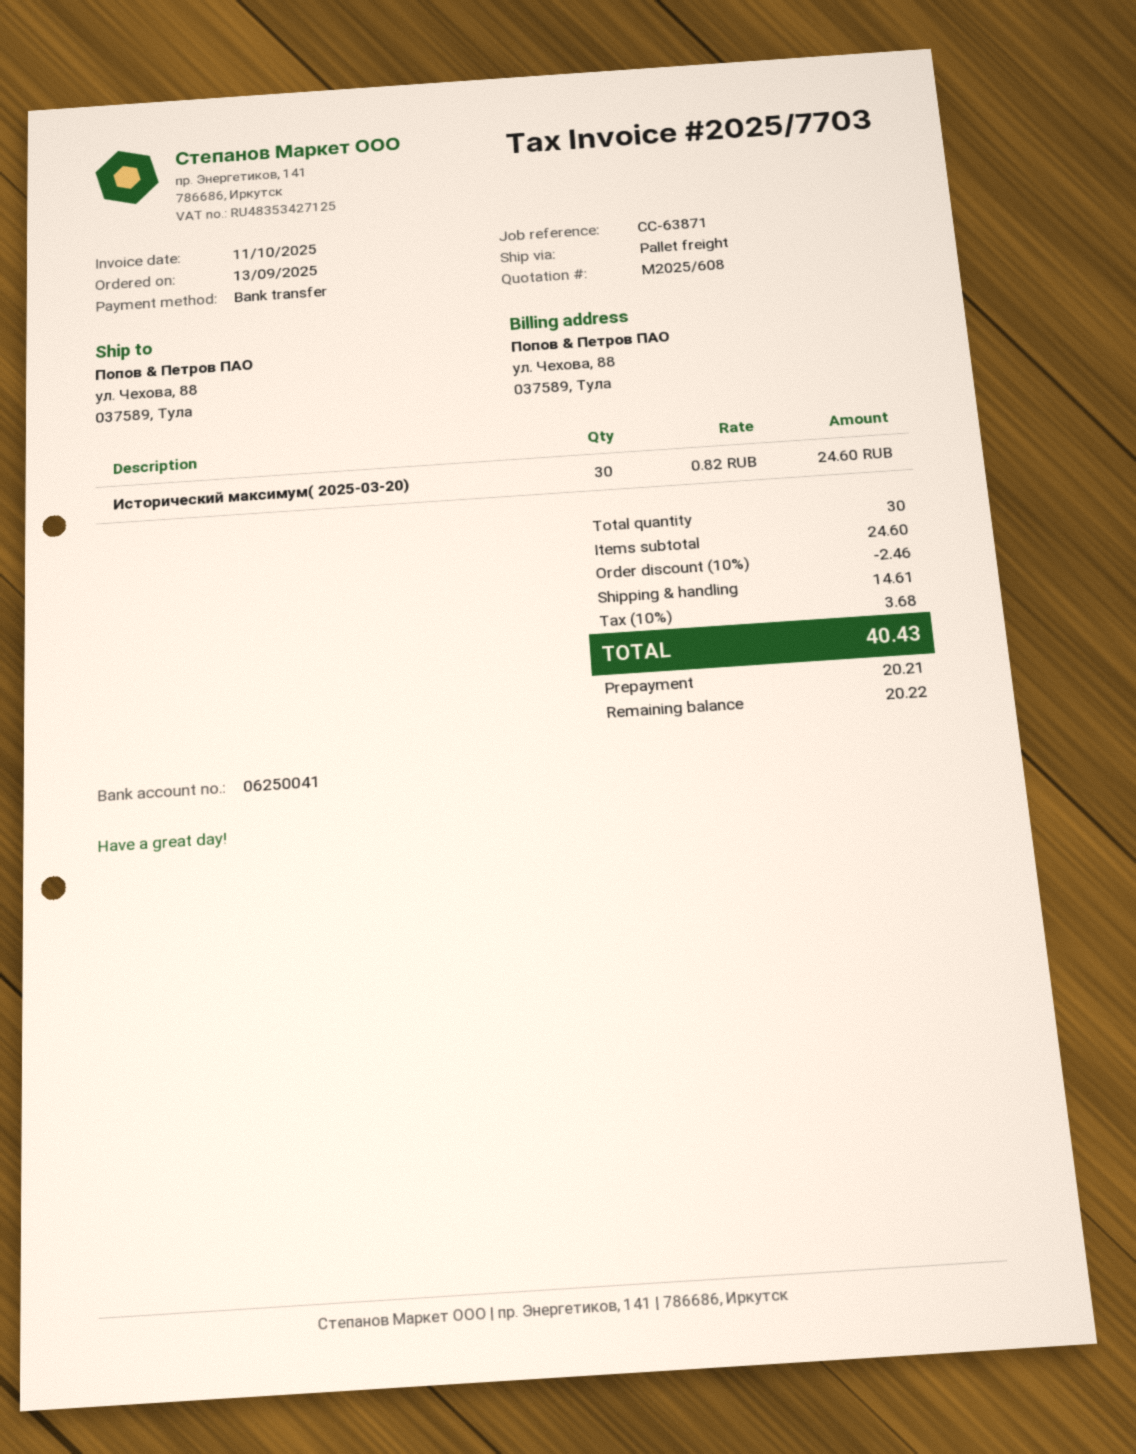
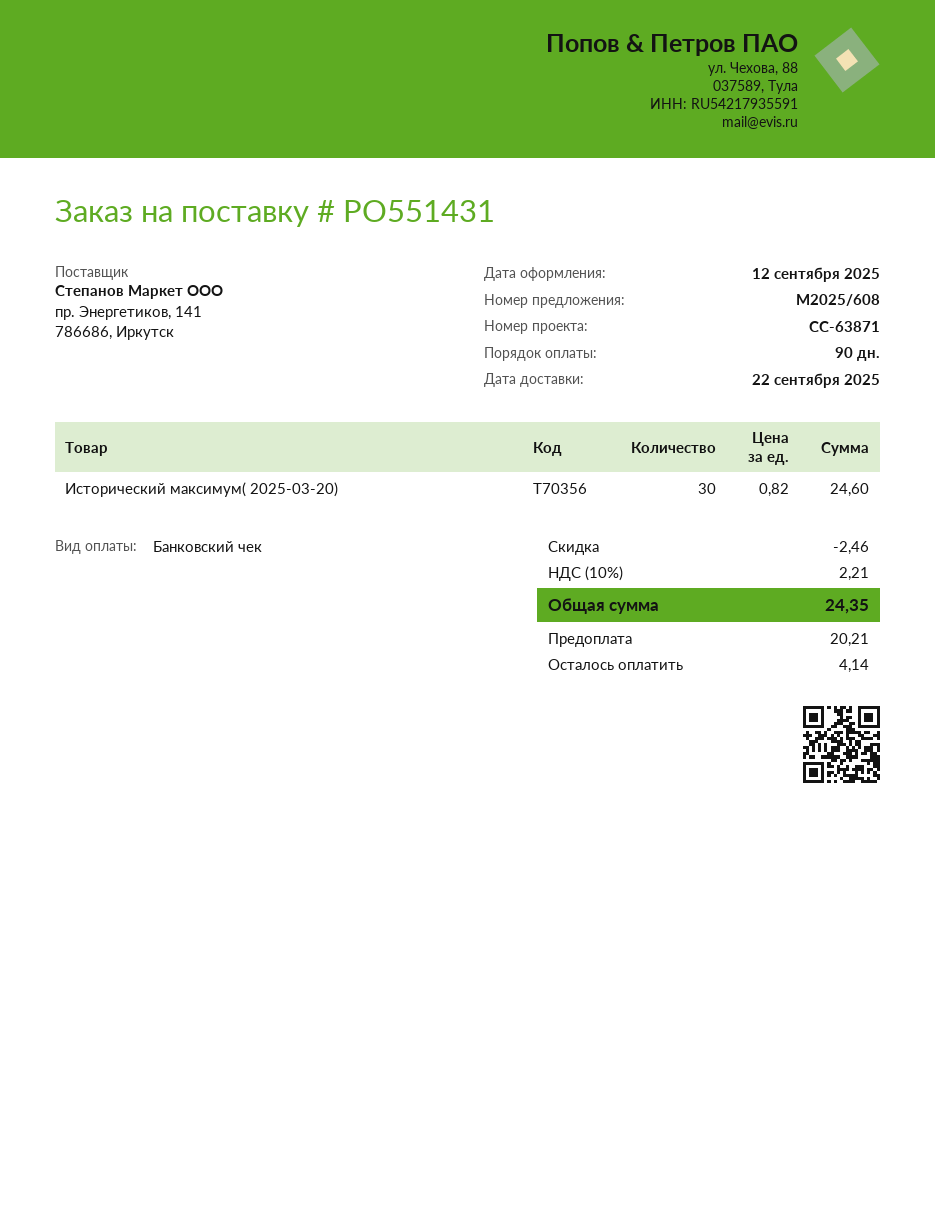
order date: 2025-09-13 -> 2025-09-12
payment method: bank transfer -> cheque
shipping: 14.61 -> none
tax: 10% = 3.68 -> 10% = 2.21
total: 40.43 -> 24.35
balance: 20.22 -> 4.14

